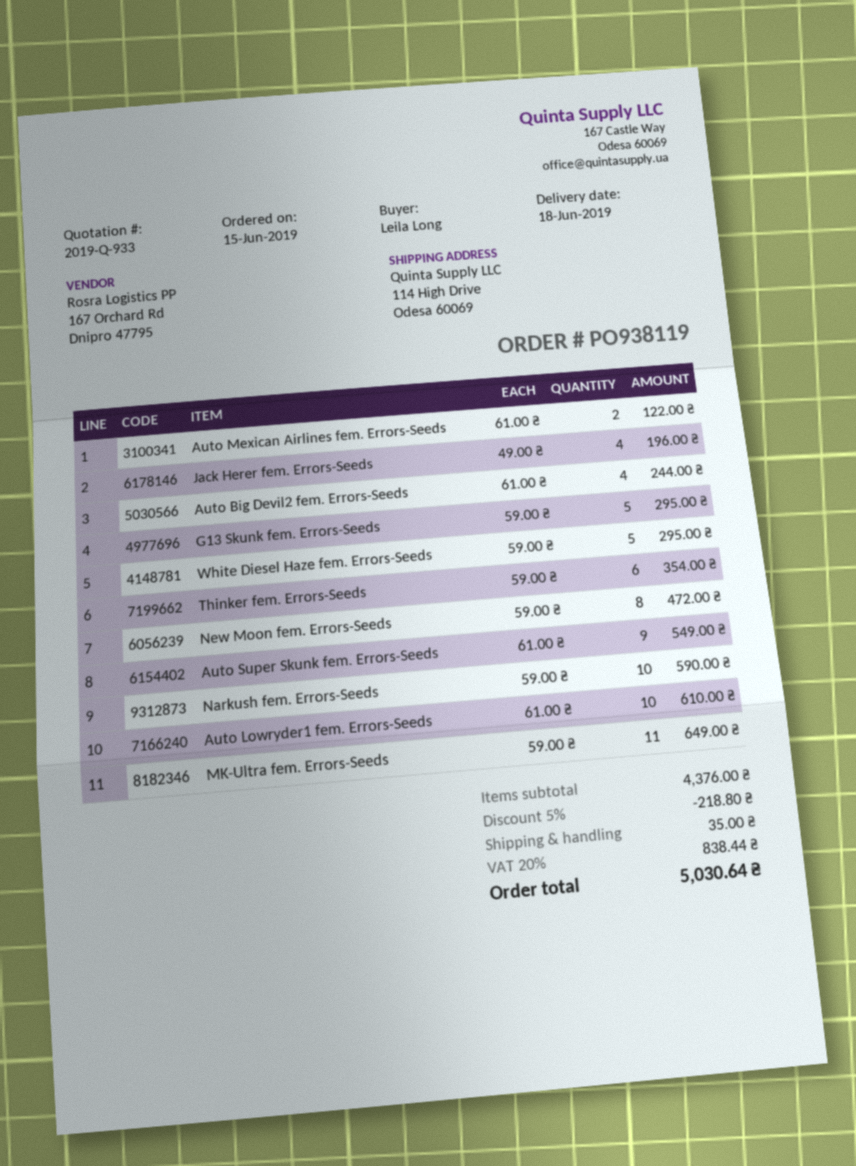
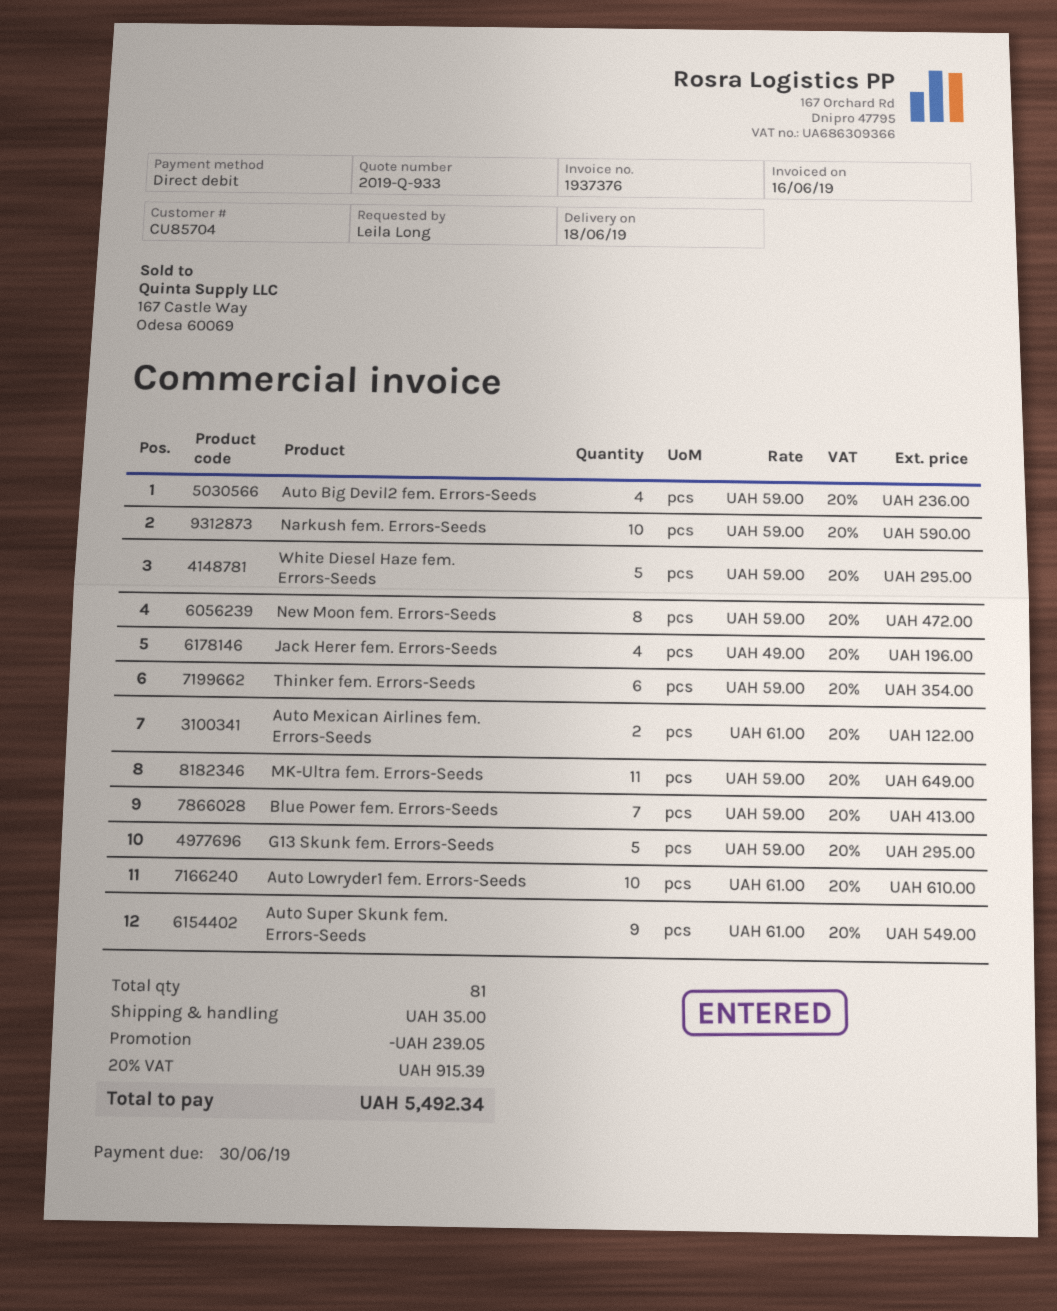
Auto Big Devil2 fem. Errors-Seeds: 4 x 61.00 = 244.00 -> 4 x 59.00 = 236.00
Blue Power fem. Errors-Seeds: none -> 7 x 59.00 = 413.00
discount: 218.80 -> 239.05
tax: 20% = 838.44 -> 20% = 915.39
total: 5030.64 -> 5492.34

